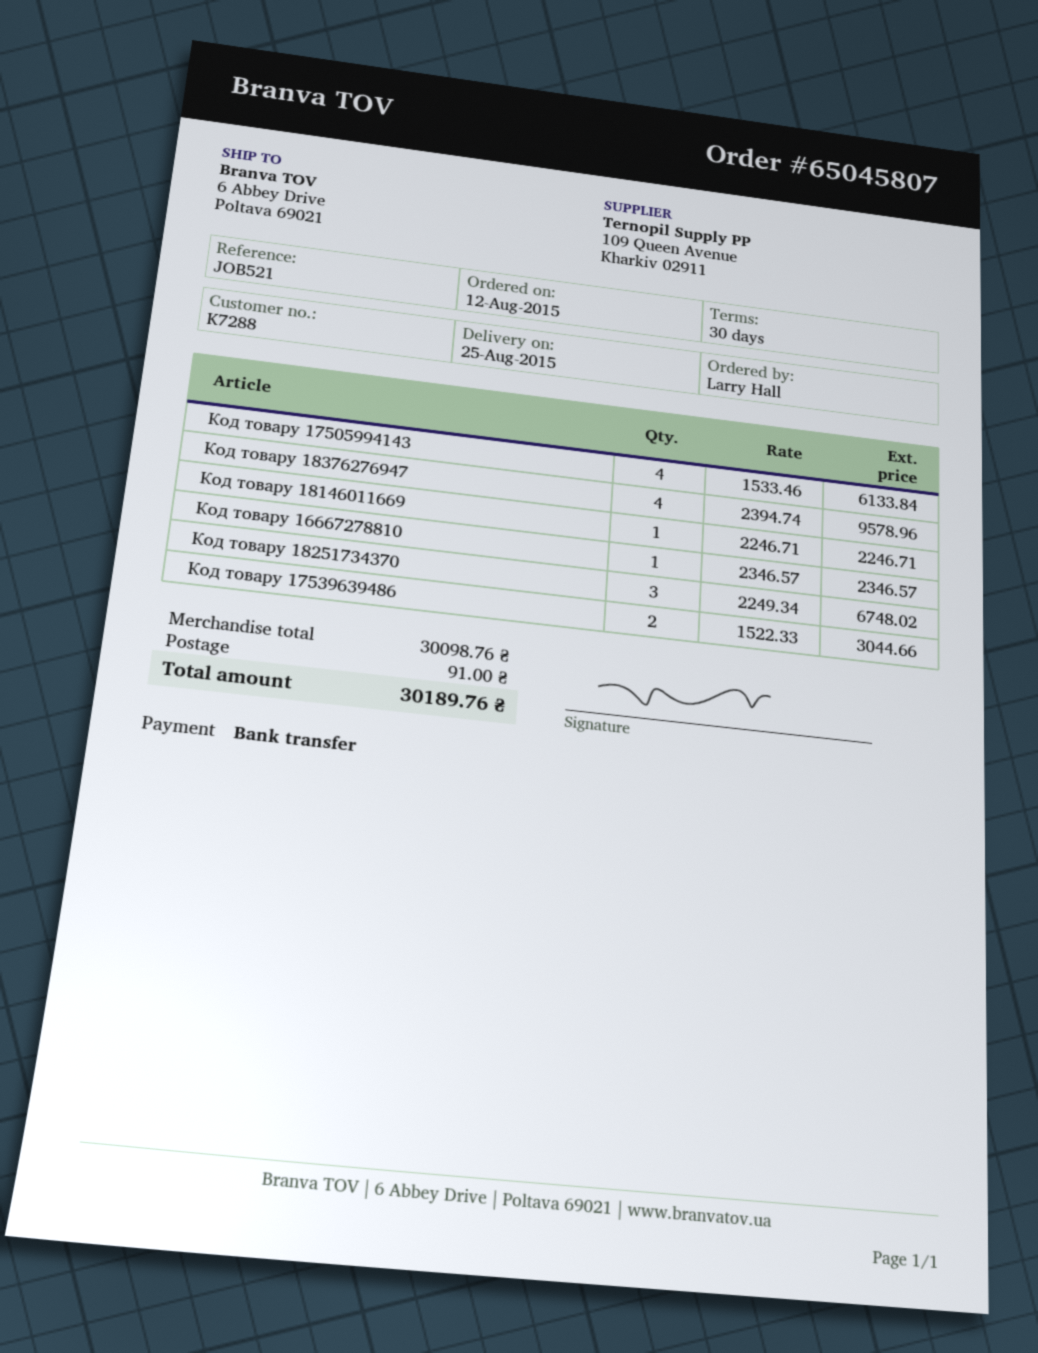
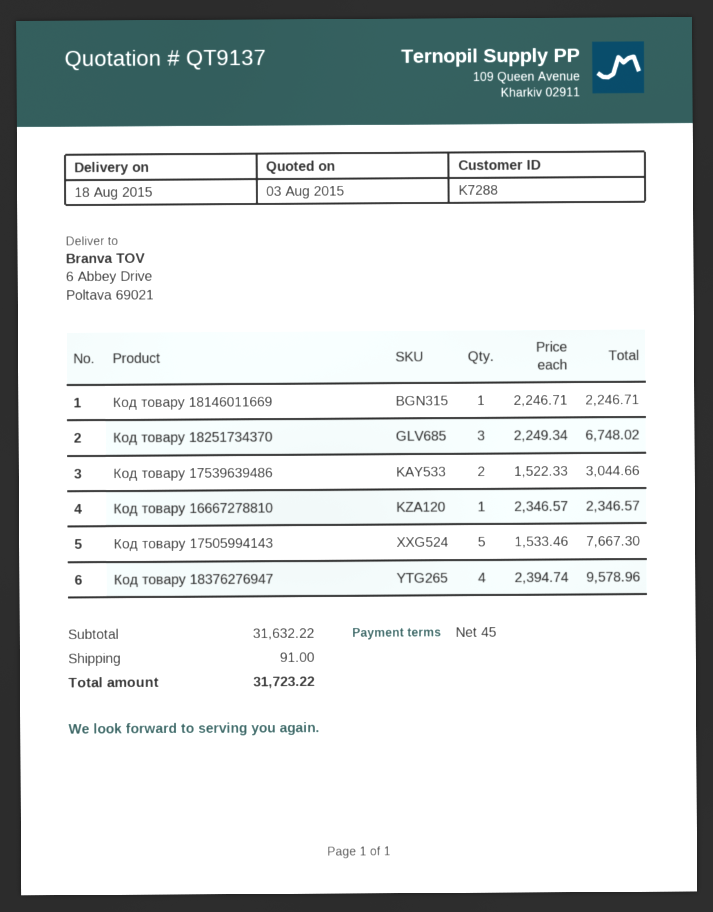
delivery date: 2015-08-25 -> 2015-08-18
payment terms: 30 days -> 45 days
Код товару 17505994143: 4 x 1533.46 = 6133.84 -> 5 x 1533.46 = 7667.30
subtotal: 30098.76 -> 31632.22
total: 30189.76 -> 31723.22

